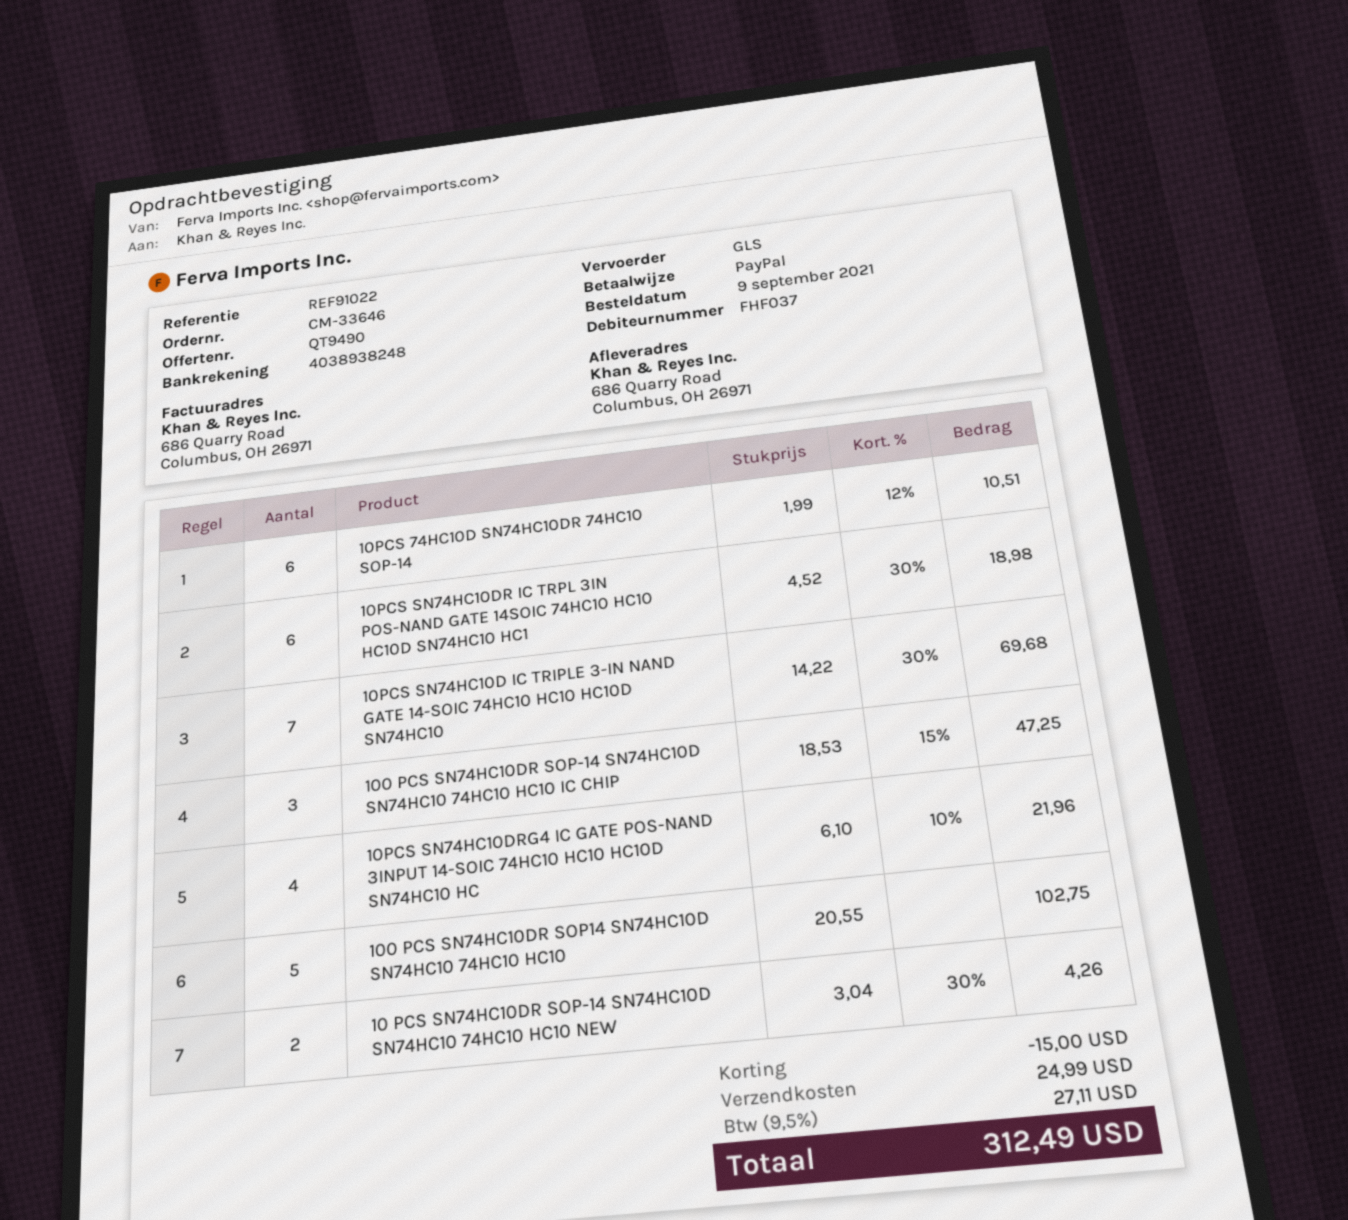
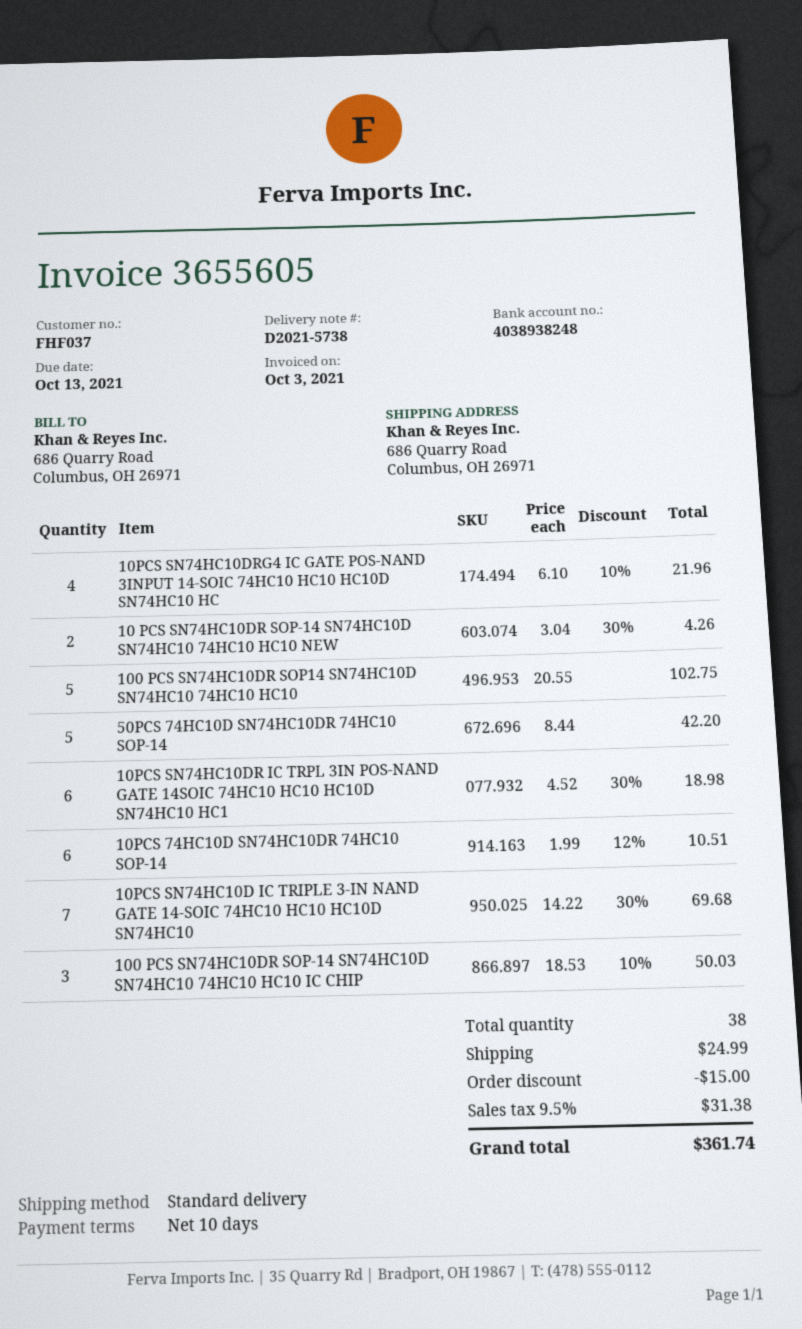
shipping method: GLS -> standard
100 PCS SN74HC10DR SOP-14 SN74HC10D SN74HC10 74HC10 HC10 IC CHIP: 3 x 18.53 - 15% = 47.25 -> 3 x 18.53 - 10% = 50.03
50PCS 74HC10D SN74HC10DR 74HC10 SOP-14: none -> 5 x 8.44 = 42.20
tax: 9.5% = 27.11 -> 9.5% = 31.38
total: 312.49 -> 361.74

